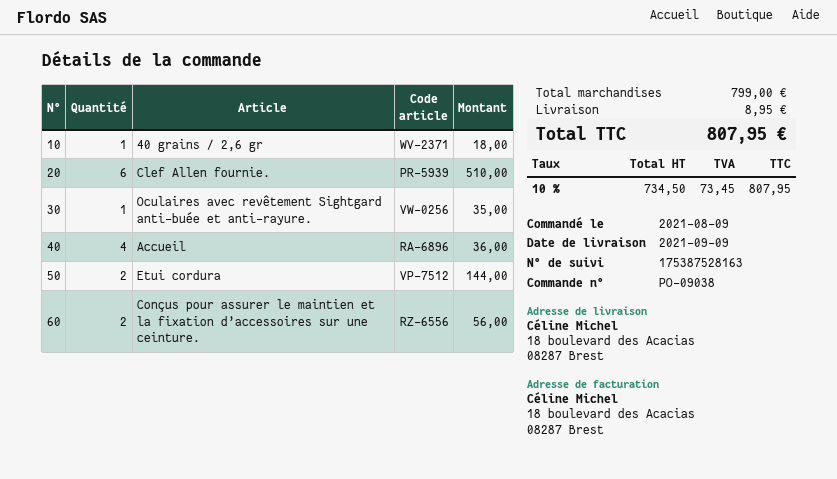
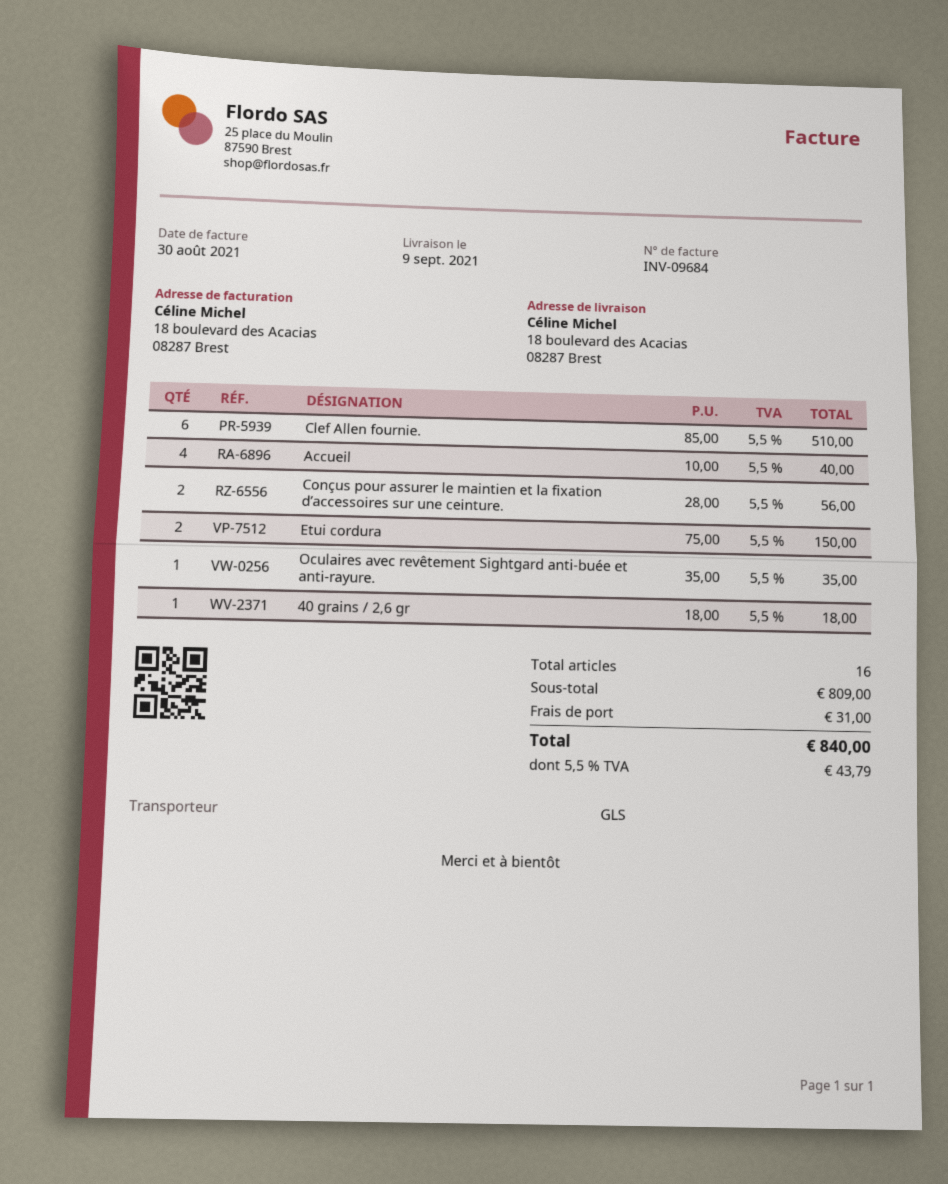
Accueil: 4 for 36.00 -> 4 for 40.00
Etui cordura: 2 for 144.00 -> 2 for 150.00
subtotal: 799.00 -> 809.00
shipping: 8.95 -> 31.00
tax: 10% = 73.45 -> 5.5% = 43.79
total: 807.95 -> 840.00

